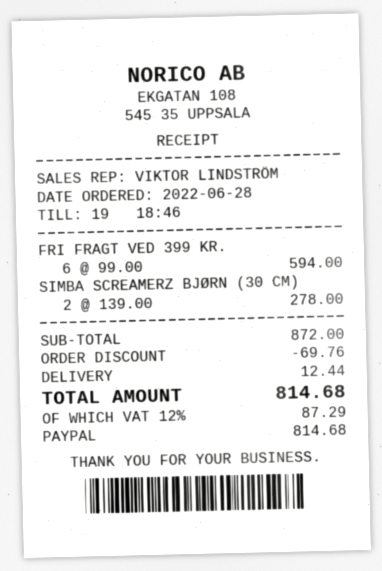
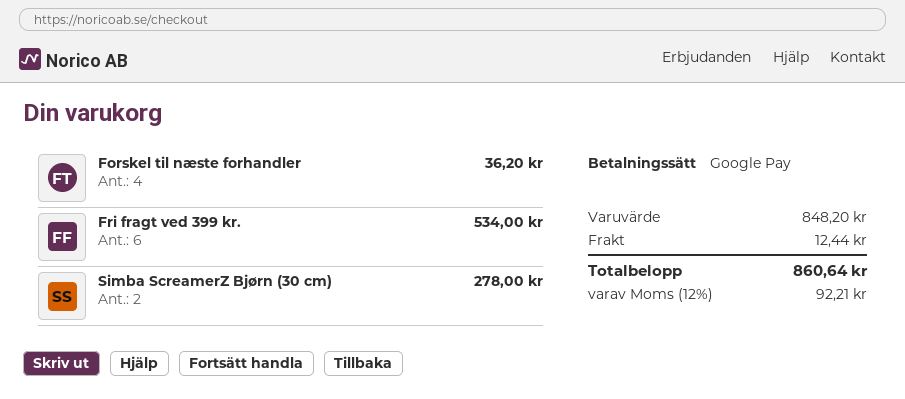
payment method: PayPal -> Google Pay
FRI FRAGT VED 399 KR.: 6 for 594.00 -> 6 for 534.00
Forskel til næste forhandler: none -> 4 for 36.20
subtotal: 872.00 -> 848.20
discount: 69.76 -> none
tax: 12% = 87.29 -> 12% = 92.21
total: 814.68 -> 860.64

